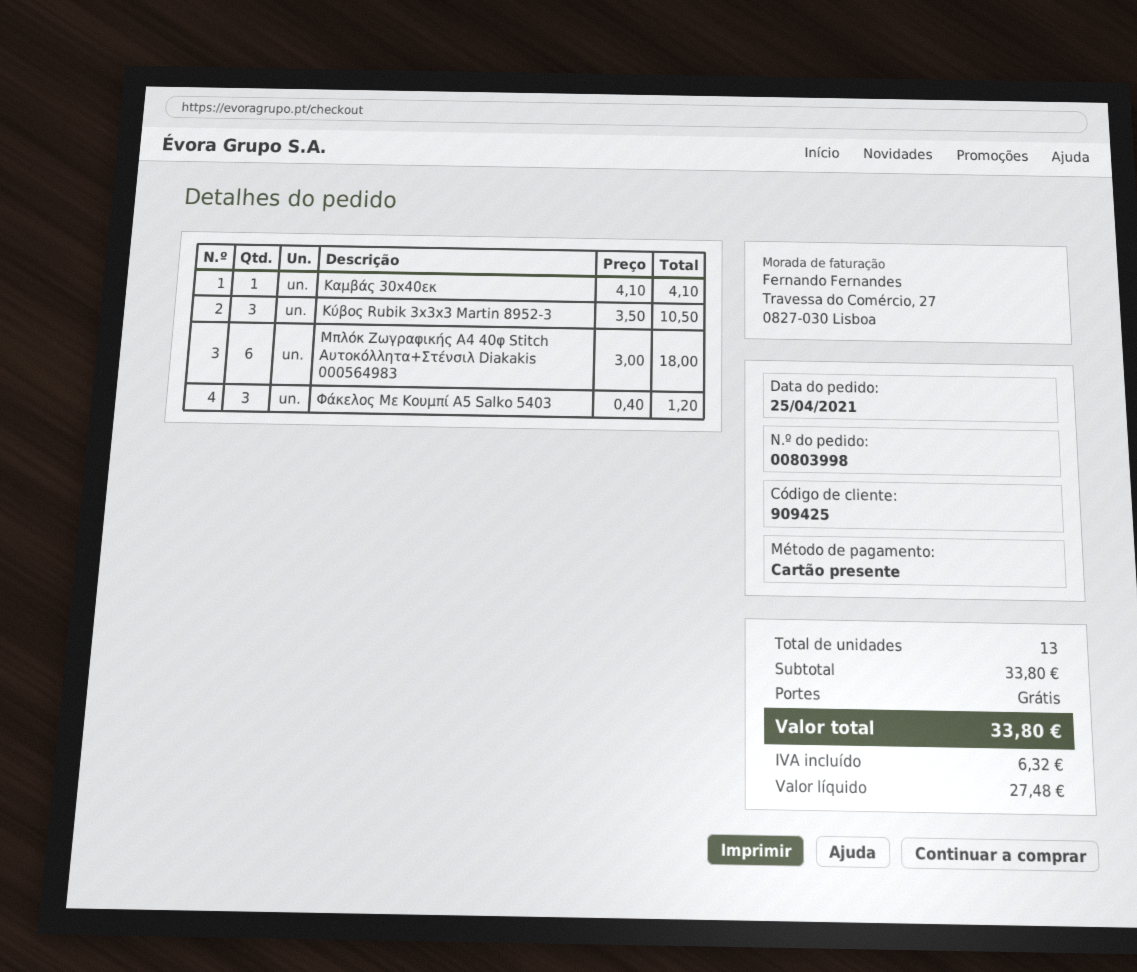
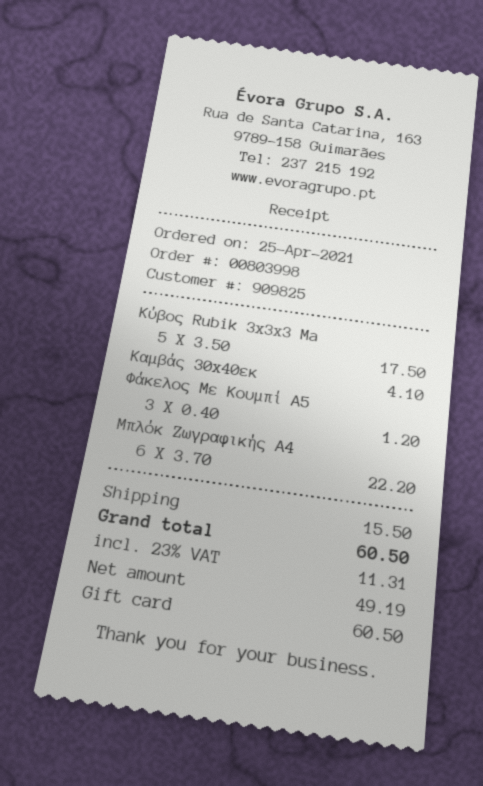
customer number: 909425 -> 909825
Κύβος Rubik 3x3x3 Martin 8952-3: 3 x 3.50 = 10.50 -> 5 x 3.50 = 17.50
Μπλόκ Ζωγραφικής Α4 40φ Stitch Αυτοκόλλητα+Στένσιλ Diakakis 000564983: 6 x 3.00 = 18.00 -> 6 x 3.70 = 22.20
shipping: 0.00 -> 15.50
net: 27.48 -> 49.19
tax: 6.32 -> 11.31
total: 33.80 -> 60.50

